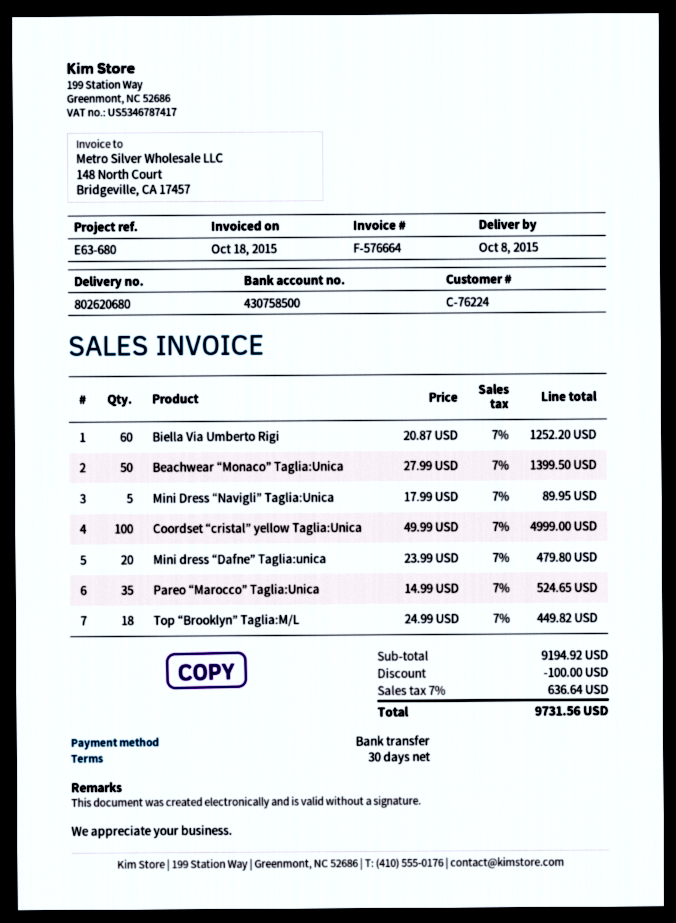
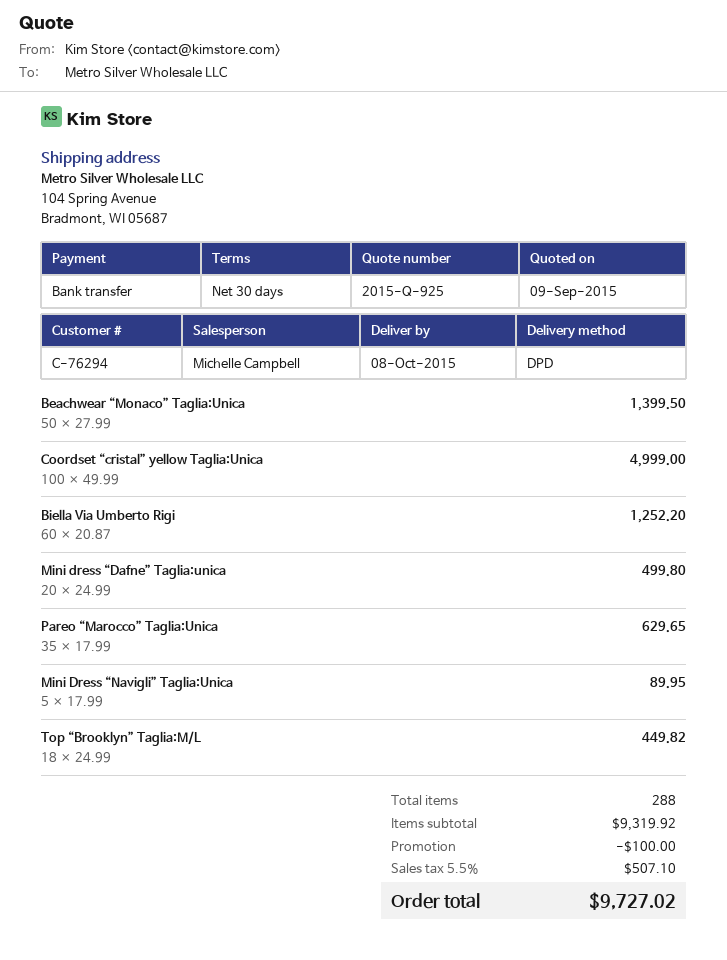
customer number: C-76224 -> C-76294
Mini dress “Dafne” Taglia:unica: 20 x 23.99 = 479.80 -> 20 x 24.99 = 499.80
Pareo “Marocco” Taglia:Unica: 35 x 14.99 = 524.65 -> 35 x 17.99 = 629.65
subtotal: 9194.92 -> 9319.92
tax: 7% = 636.64 -> 5.5% = 507.10
total: 9731.56 -> 9727.02

